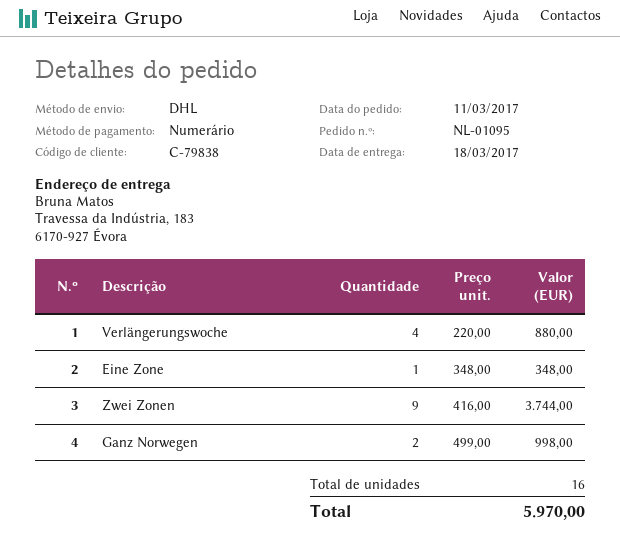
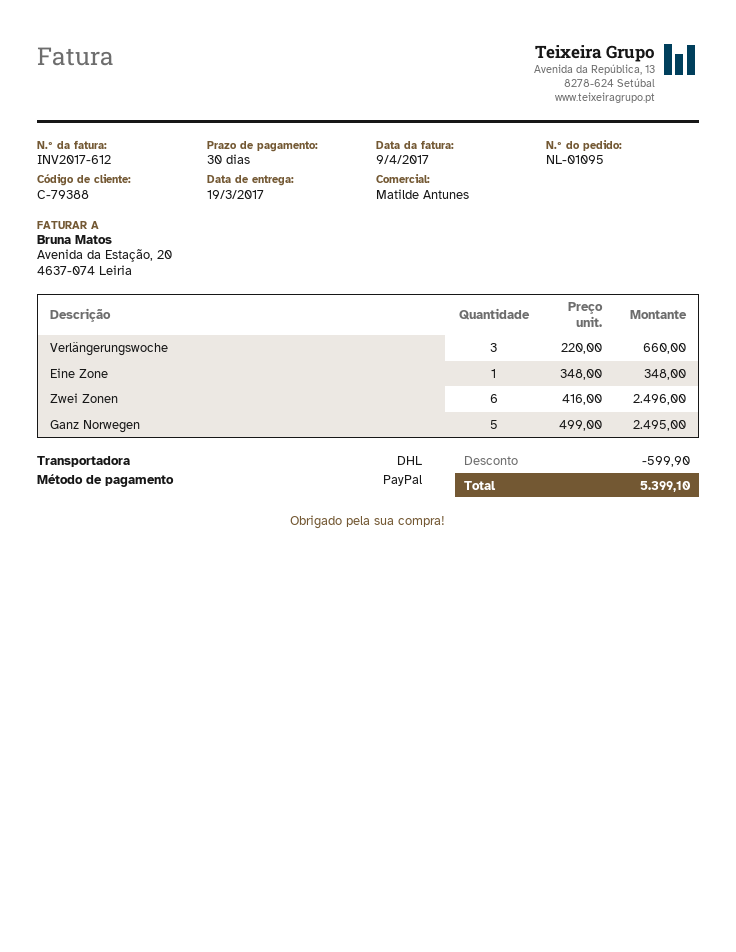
delivery date: 2017-03-18 -> 2017-03-19
customer number: C-79838 -> C-79388
payment method: cash -> PayPal
Verlängerungswoche: 4 x 220.00 = 880.00 -> 3 x 220.00 = 660.00
Zwei Zonen: 9 x 416.00 = 3744.00 -> 6 x 416.00 = 2496.00
Ganz Norwegen: 2 x 499.00 = 998.00 -> 5 x 499.00 = 2495.00
discount: none -> 599.90
total: 5970.00 -> 5399.10

